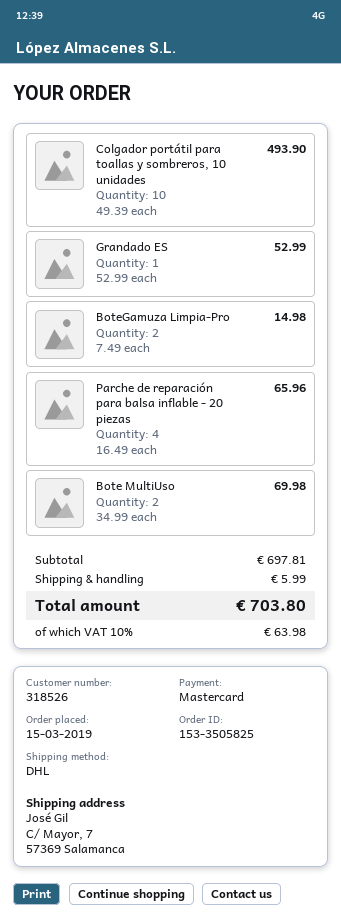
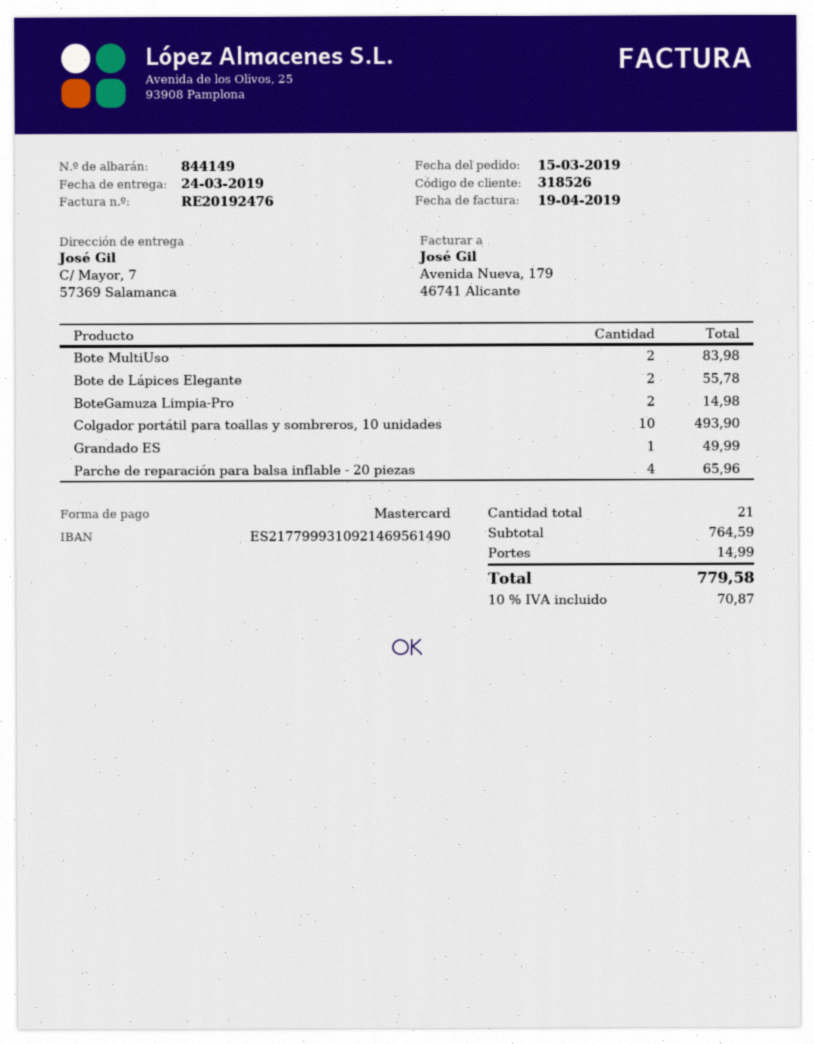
Grandado ES: 1 for 52.99 -> 1 for 49.99
Bote MultiUso: 2 for 69.98 -> 2 for 83.98
Bote de Lápices Elegante: none -> 2 for 55.78
subtotal: 697.81 -> 764.59
shipping: 5.99 -> 14.99
tax: 10% = 63.98 -> 10% = 70.87
total: 703.80 -> 779.58

